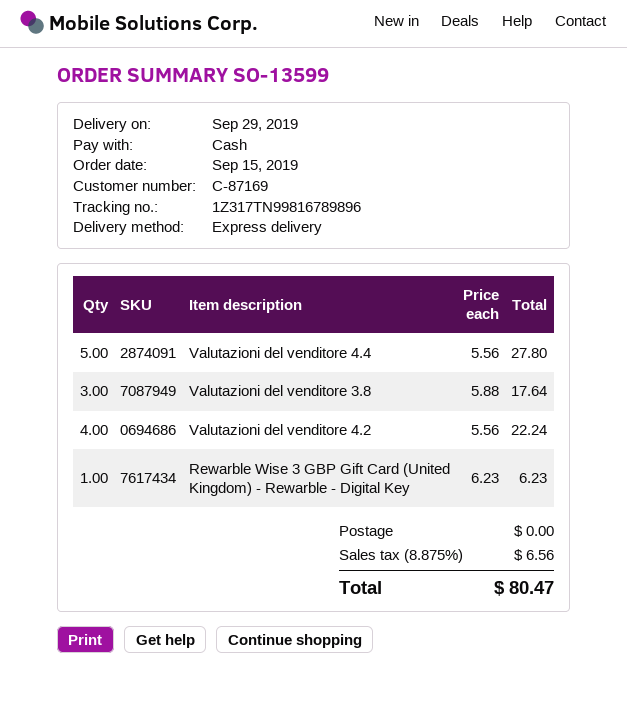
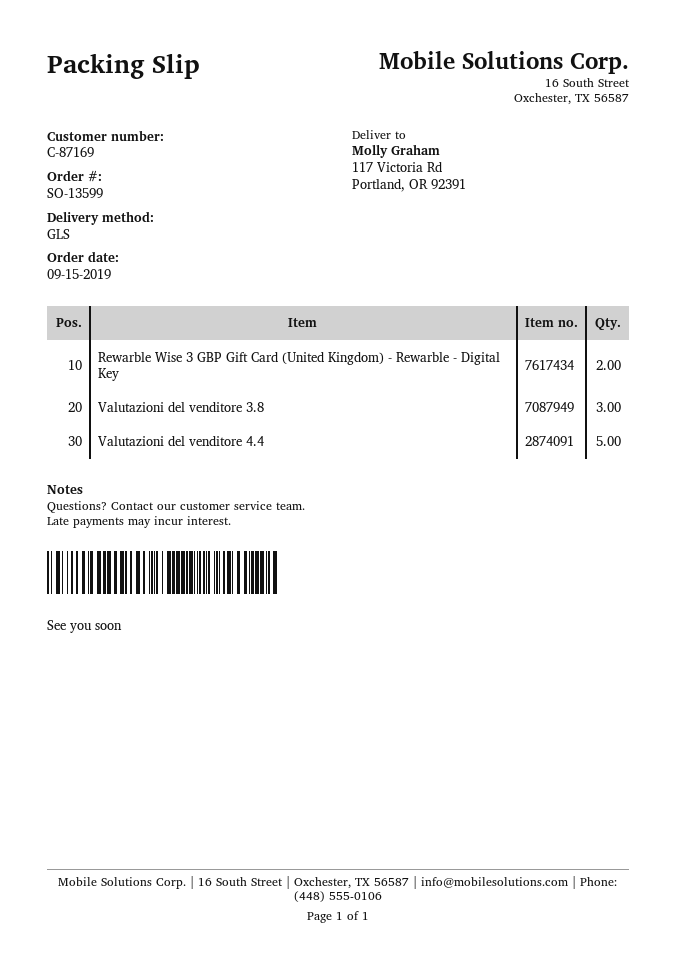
shipping method: express -> GLS
Valutazioni del venditore 4.2: 4 -> none
Rewarble Wise 3 GBP Gift Card (United Kingdom) - Rewarble - Digital Key: 1 -> 2

